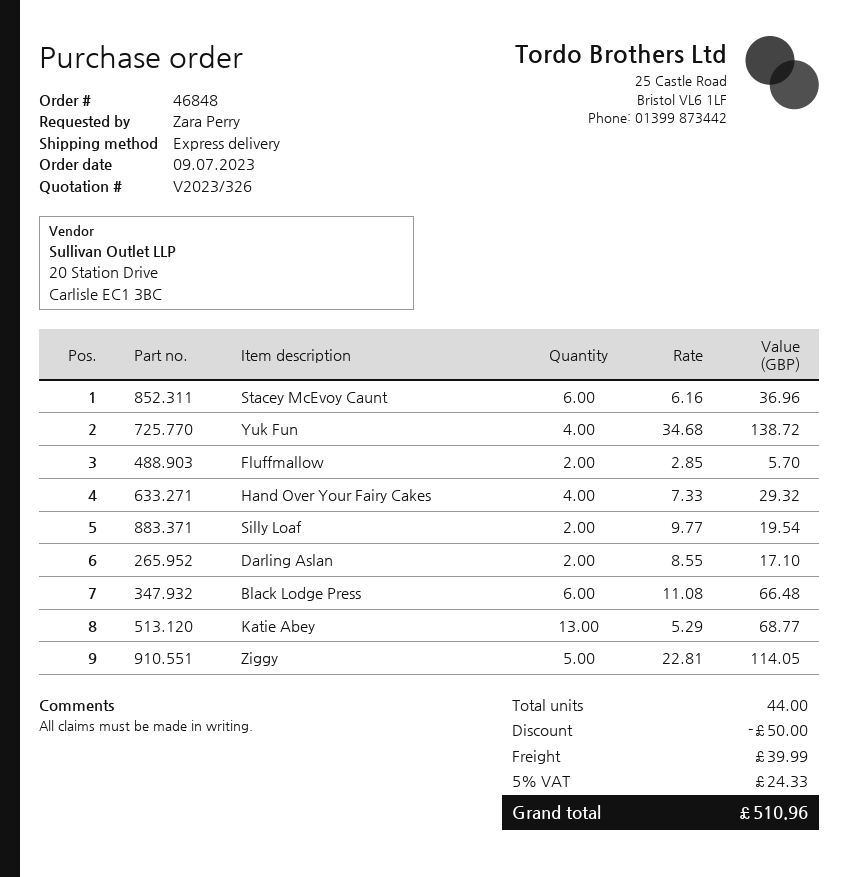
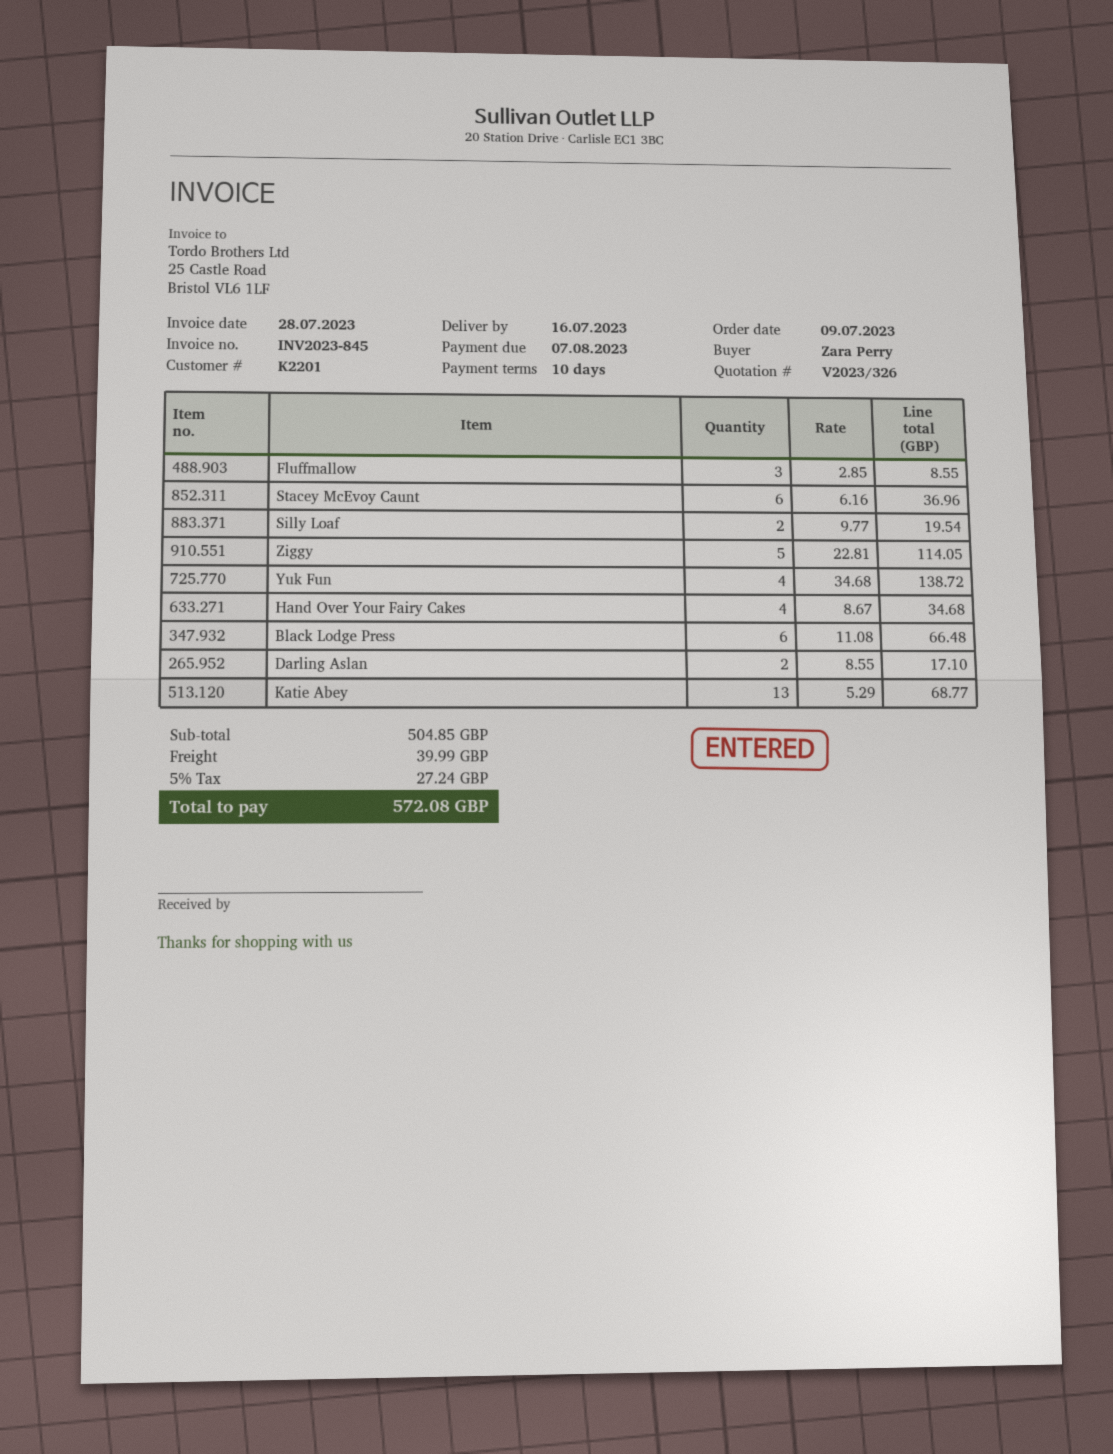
Fluffmallow: 2 x 2.85 = 5.70 -> 3 x 2.85 = 8.55
Hand Over Your Fairy Cakes: 4 x 7.33 = 29.32 -> 4 x 8.67 = 34.68
discount: 50.00 -> none
tax: 5% = 24.33 -> 5% = 27.24
total: 510.96 -> 572.08

